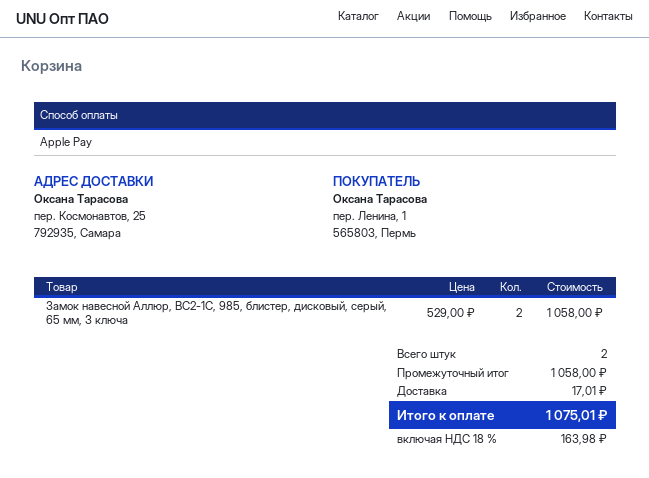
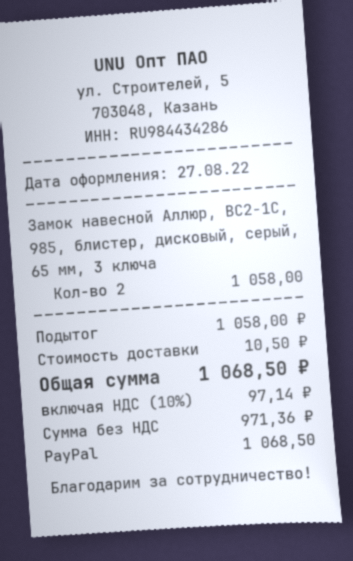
payment method: Apple Pay -> PayPal
shipping: 17.01 -> 10.50
tax: 18% = 163.98 -> 10% = 97.14
total: 1075.01 -> 1068.50

